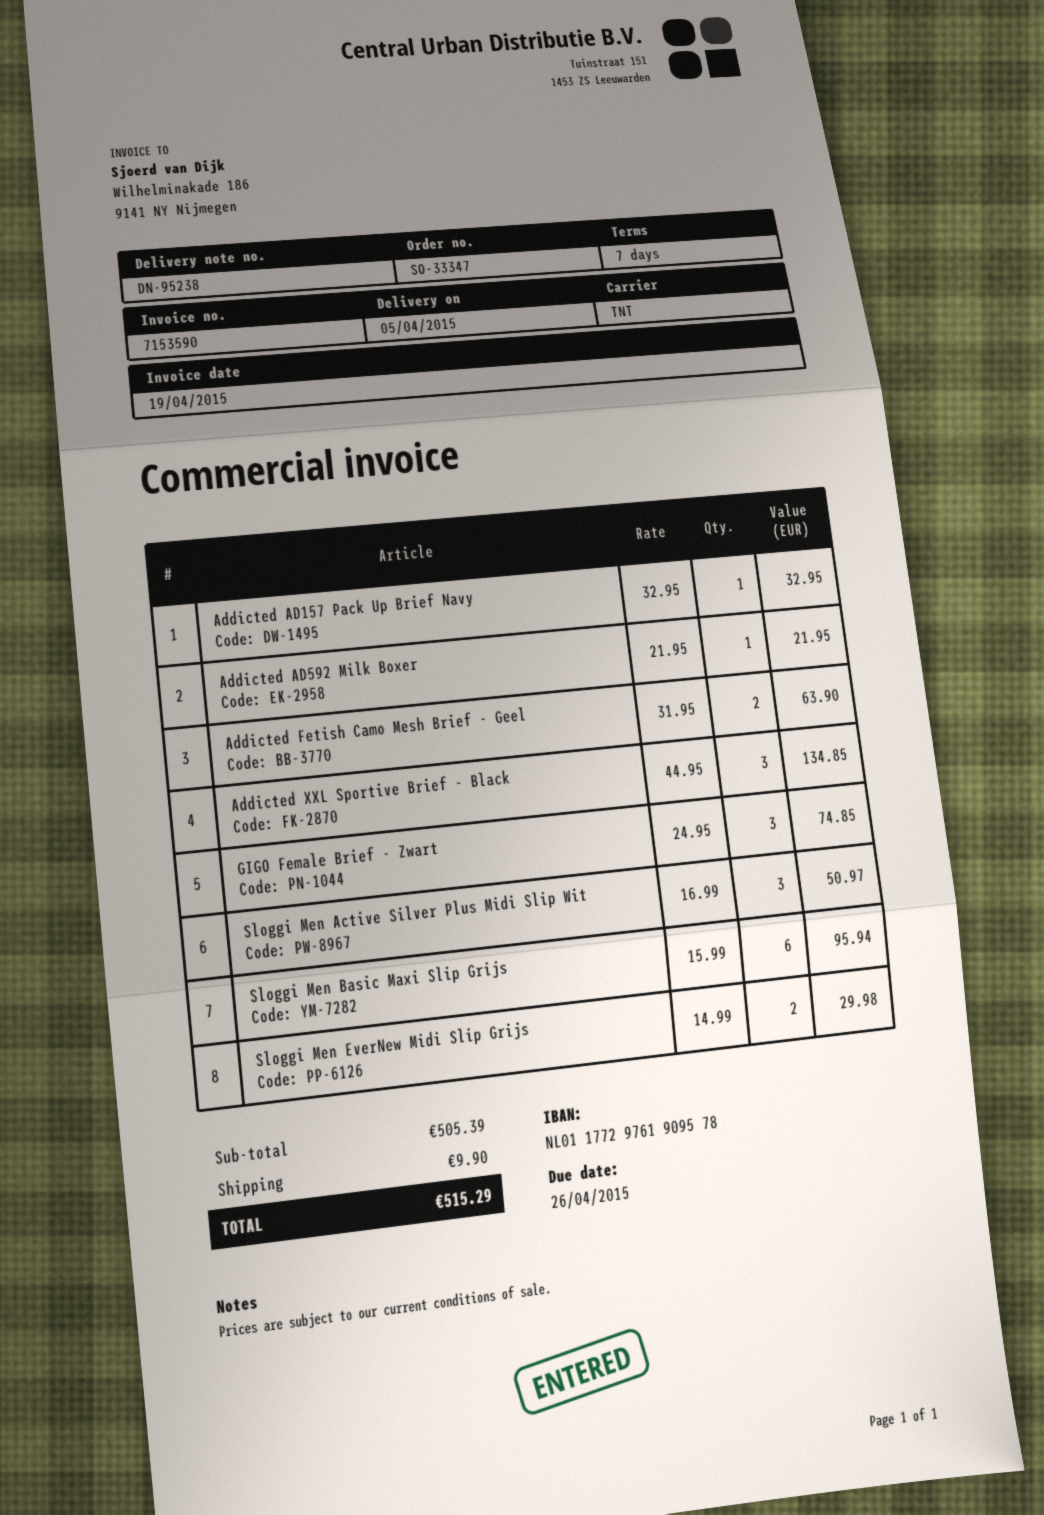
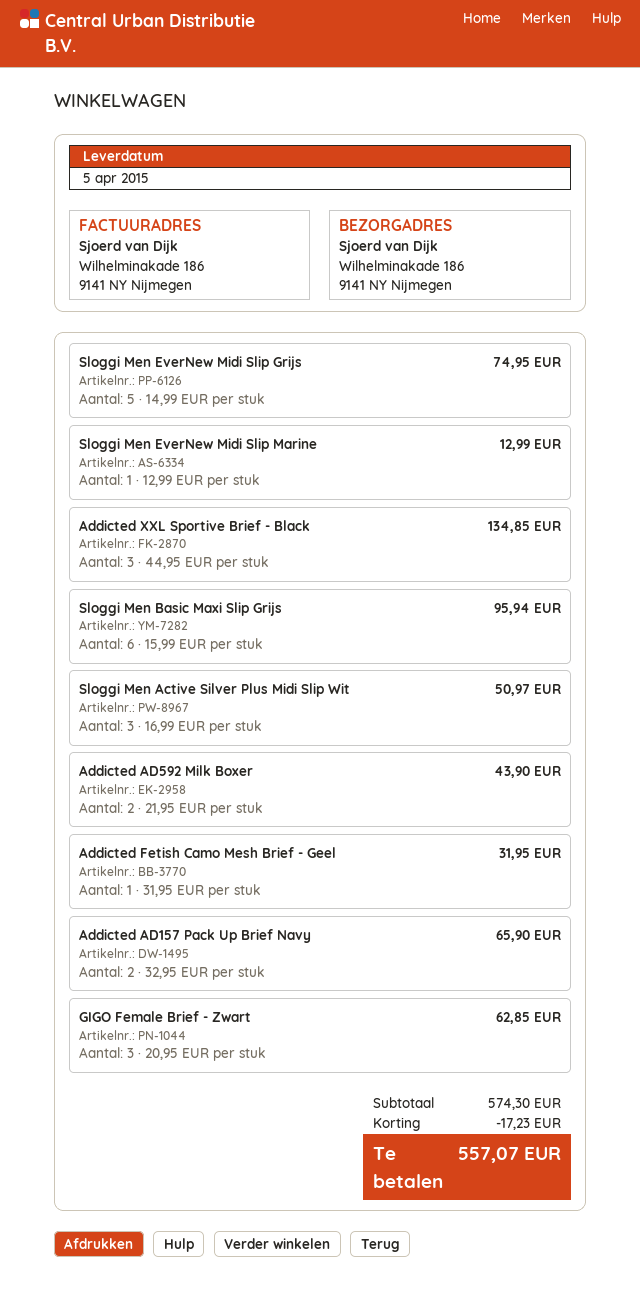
Addicted AD157 Pack Up Brief Navy: 1 x 32.95 = 32.95 -> 2 x 32.95 = 65.90
Addicted AD592 Milk Boxer: 1 x 21.95 = 21.95 -> 2 x 21.95 = 43.90
Addicted Fetish Camo Mesh Brief - Geel: 2 x 31.95 = 63.90 -> 1 x 31.95 = 31.95
GIGO Female Brief - Zwart: 3 x 24.95 = 74.85 -> 3 x 20.95 = 62.85
Sloggi Men EverNew Midi Slip Grijs: 2 x 14.99 = 29.98 -> 5 x 14.99 = 74.95
Sloggi Men EverNew Midi Slip Marine: none -> 1 x 12.99 = 12.99
subtotal: 505.39 -> 574.30
discount: none -> 17.23
shipping: 9.90 -> none
total: 515.29 -> 557.07

